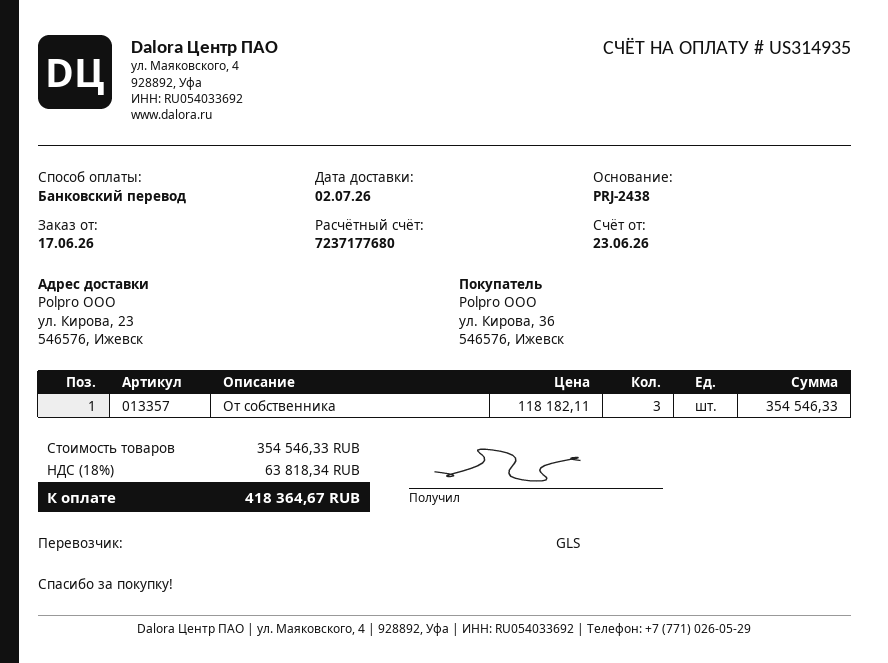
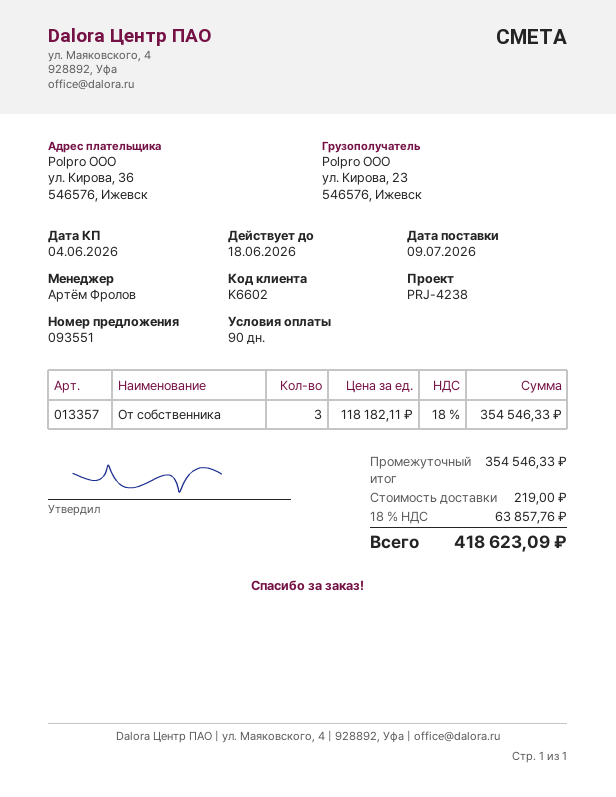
delivery date: 2026-07-02 -> 2026-07-09
reference: PRJ-2438 -> PRJ-4238
shipping: none -> 219.00
tax: 18% = 63818.34 -> 18% = 63857.76
total: 418364.67 -> 418623.09

